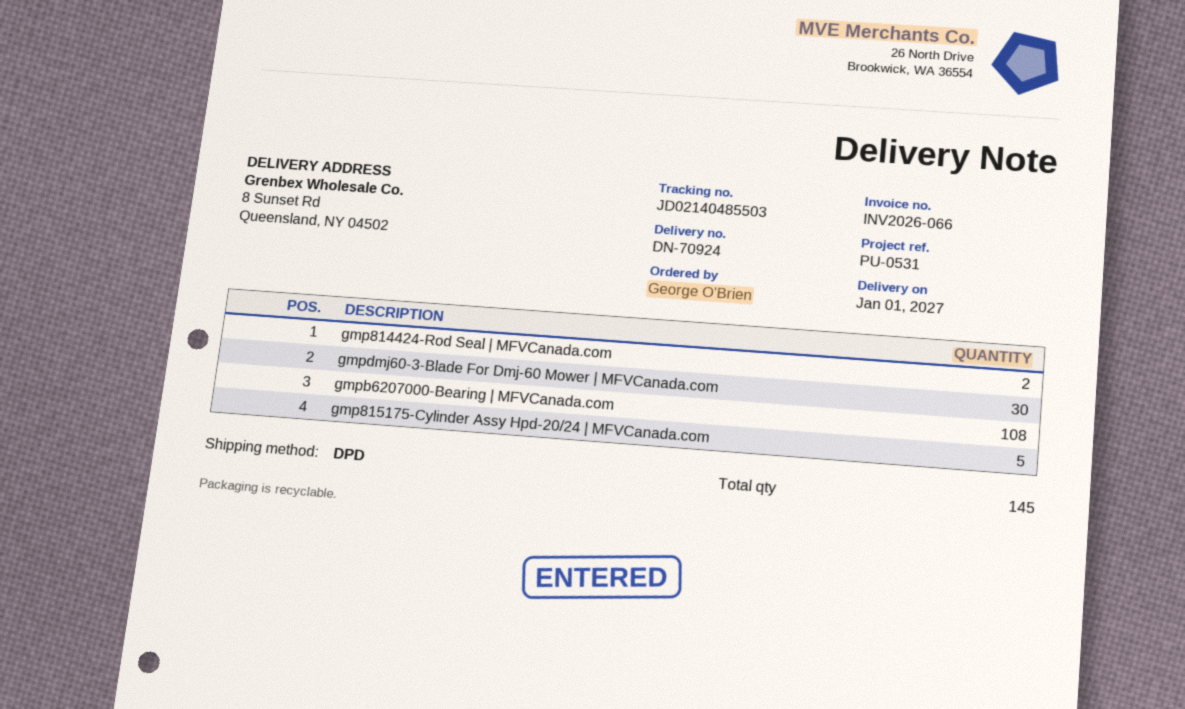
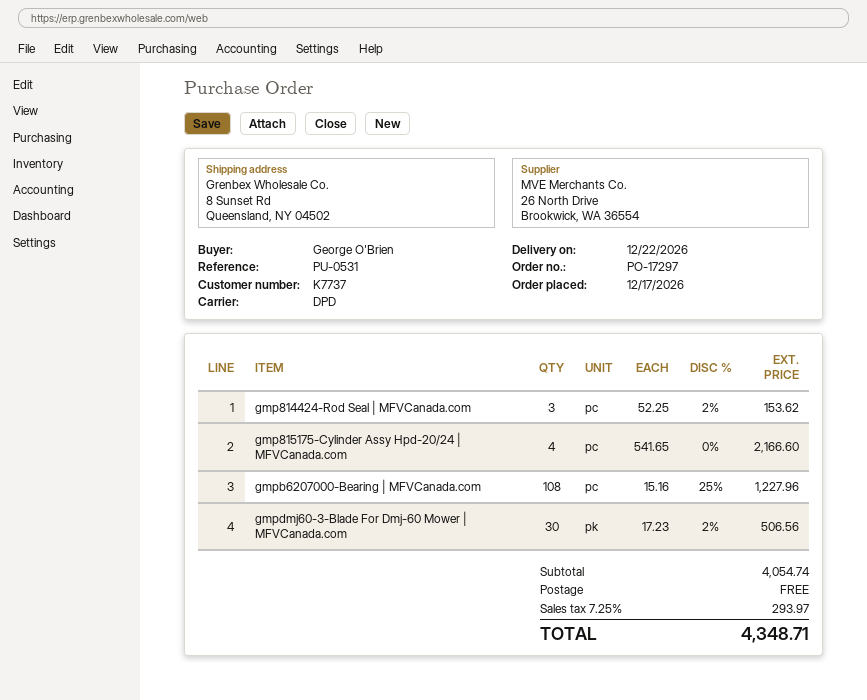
delivery date: 2027-01-01 -> 2026-12-22
gmp814424-Rod Seal | MFVCanada.com: 2 -> 3
gmp815175-Cylinder Assy Hpd-20/24 | MFVCanada.com: 5 -> 4

